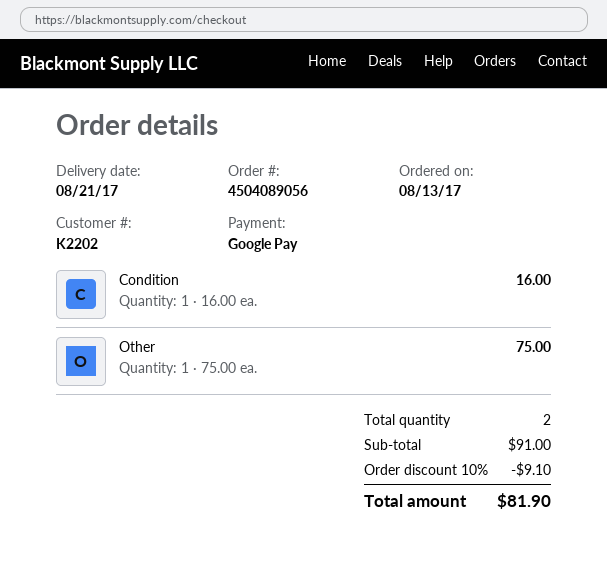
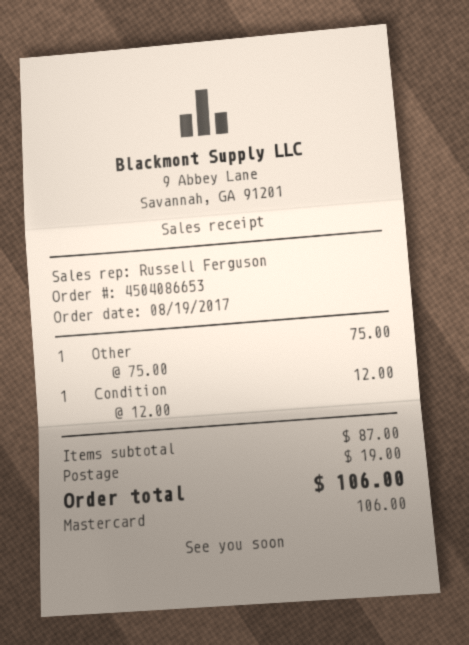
order number: 4504089056 -> 4504086653
order date: 2017-08-13 -> 2017-08-19
payment method: Google Pay -> Mastercard
Condition: 1 x 16.00 = 16.00 -> 1 x 12.00 = 12.00
subtotal: 91.00 -> 87.00
discount: 10% = 9.10 -> none
shipping: none -> 19.00
total: 81.90 -> 106.00

